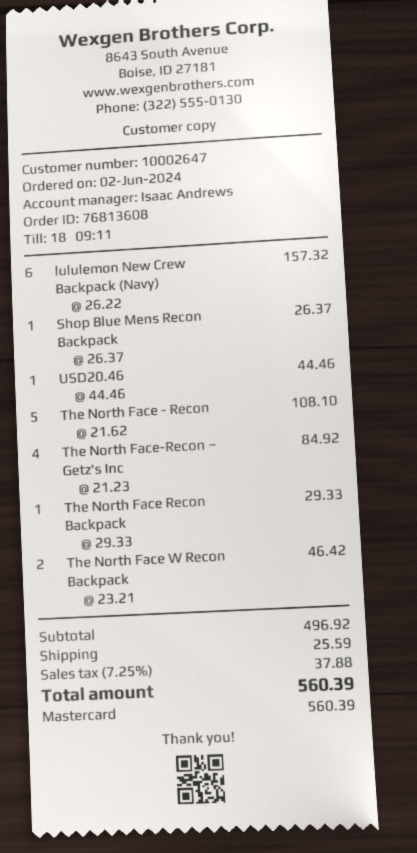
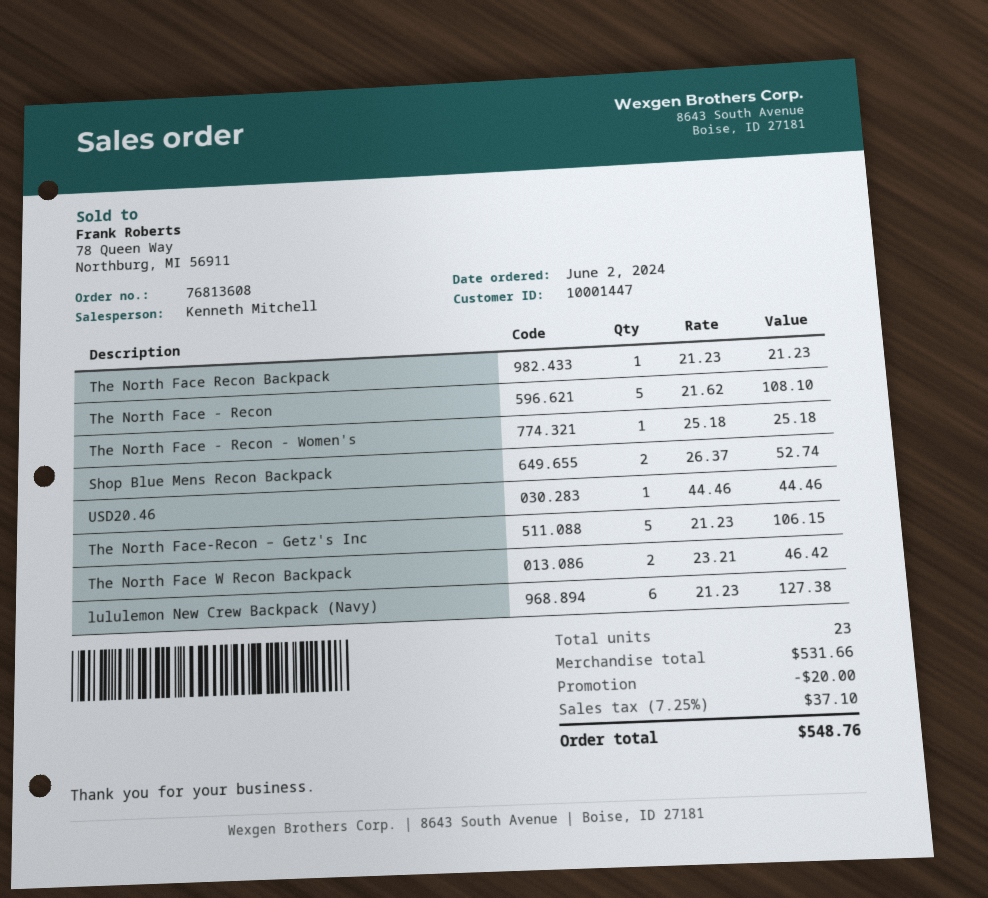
customer number: 10002647 -> 10001447
sales rep: Isaac Andrews -> Kenneth Mitchell
lululemon New Crew Backpack (Navy): 6 x 26.22 = 157.32 -> 6 x 21.23 = 127.38
Shop Blue Mens Recon Backpack: 1 x 26.37 = 26.37 -> 2 x 26.37 = 52.74
The North Face-Recon – Getz's Inc: 4 x 21.23 = 84.92 -> 5 x 21.23 = 106.15
The North Face Recon Backpack: 1 x 29.33 = 29.33 -> 1 x 21.23 = 21.23
The North Face - Recon - Women's: none -> 1 x 25.18 = 25.18
subtotal: 496.92 -> 531.66
discount: none -> 20.00
shipping: 25.59 -> none
tax: 7.25% = 37.88 -> 7.25% = 37.10
total: 560.39 -> 548.76

